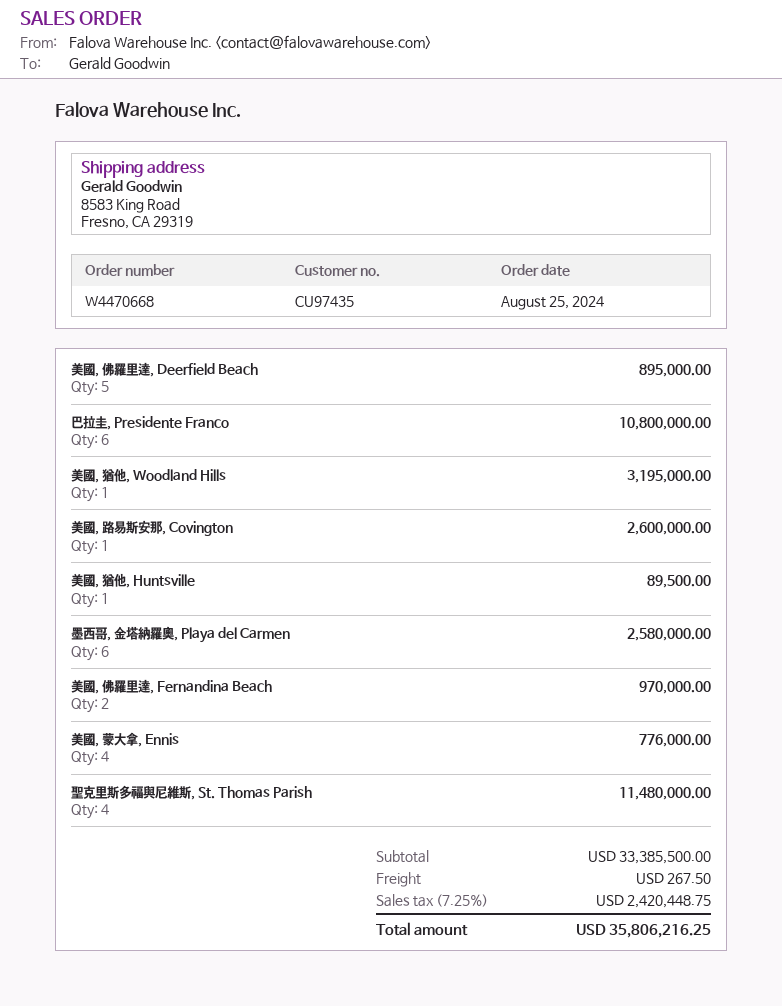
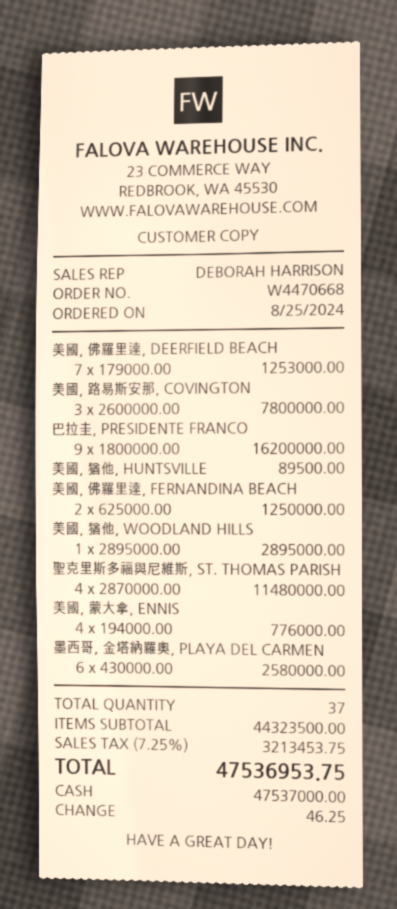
美國, 佛羅里達, Deerfield Beach: 5 for 895000.00 -> 7 for 1253000.00
巴拉圭, Presidente Franco: 6 for 10800000.00 -> 9 for 16200000.00
美國, 猶他, Woodland Hills: 1 for 3195000.00 -> 1 for 2895000.00
美國, 路易斯安那, Covington: 1 for 2600000.00 -> 3 for 7800000.00
美國, 佛羅里達, Fernandina Beach: 2 for 970000.00 -> 2 for 1250000.00
subtotal: 33385500.00 -> 44323500.00
shipping: 267.50 -> none
tax: 7.25% = 2420448.75 -> 7.25% = 3213453.75
total: 35806216.25 -> 47536953.75

